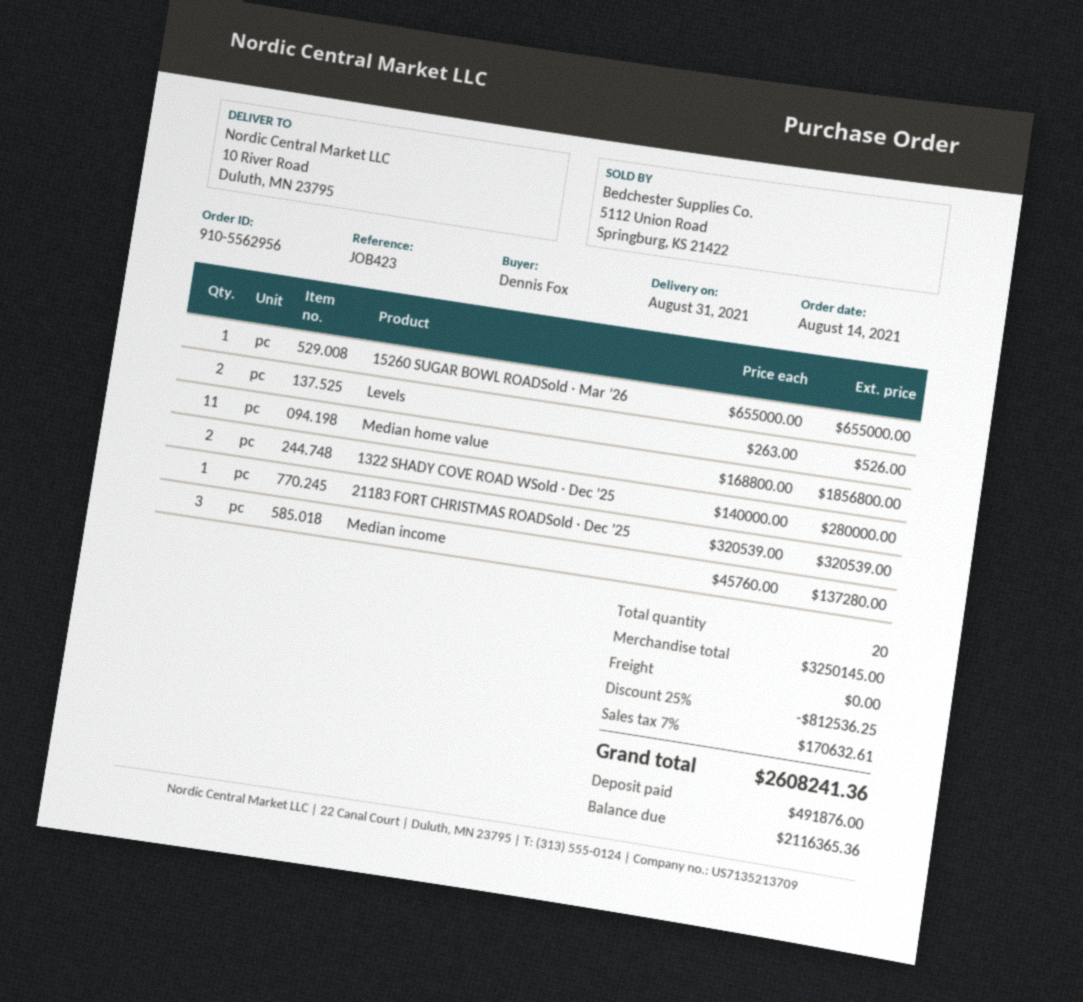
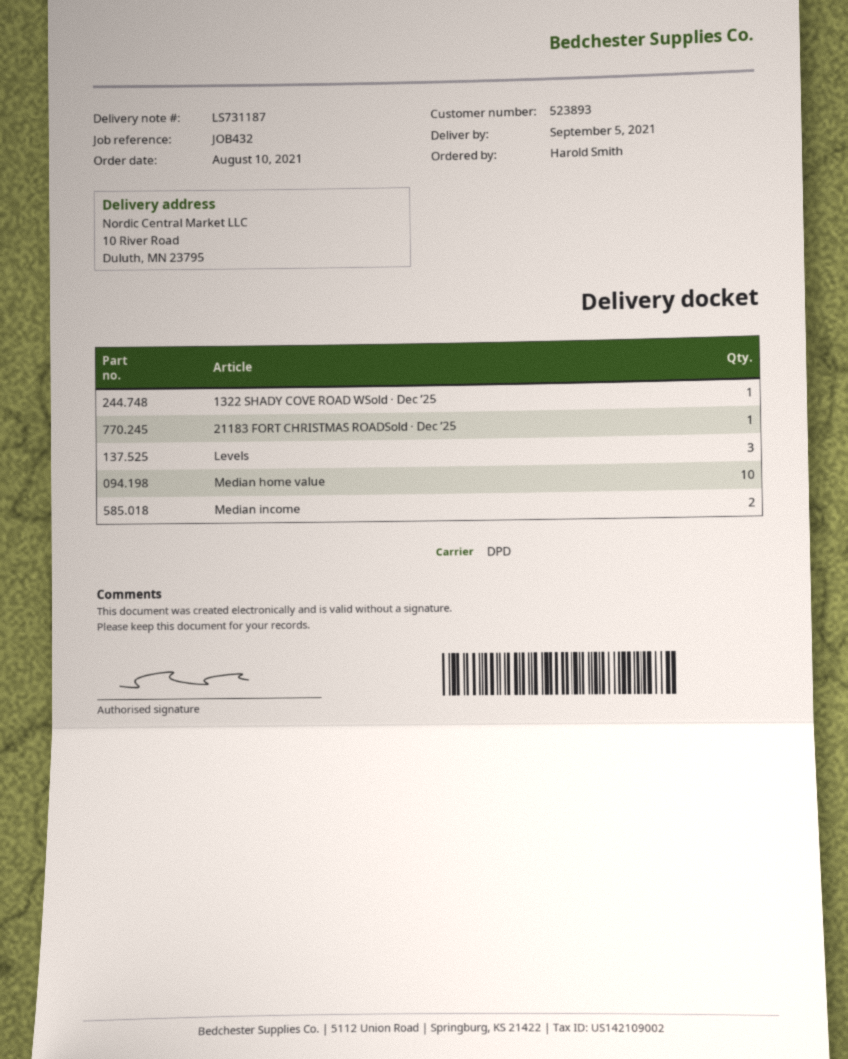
order date: 2021-08-14 -> 2021-08-10
delivery date: 2021-08-31 -> 2021-09-05
reference: JOB423 -> JOB432
ordered by: Dennis Fox -> Harold Smith
15260 SUGAR BOWL ROADSold · Mar ’26: 1 -> none
Levels: 2 -> 3
Median home value: 11 -> 10
1322 SHADY COVE ROAD WSold · Dec ’25: 2 -> 1
Median income: 3 -> 2

